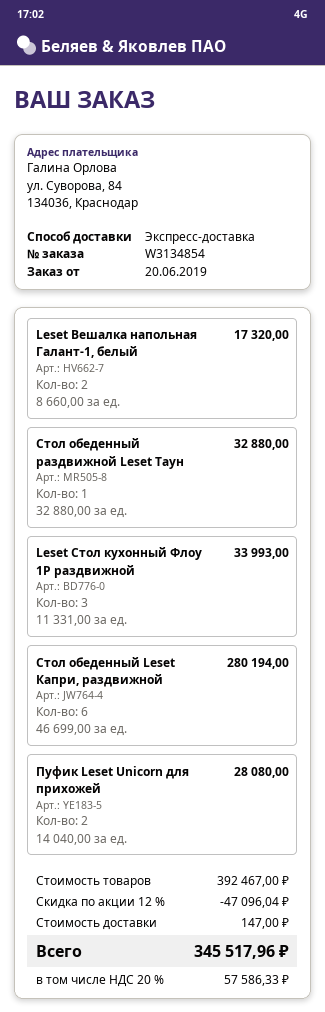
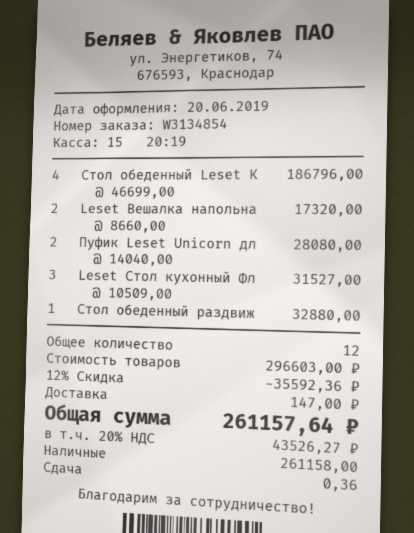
Leset Стол кухонный Флоу 1Р раздвижной: 3 x 11331.00 = 33993.00 -> 3 x 10509.00 = 31527.00
Стол обеденный Leset Капри, раздвижной: 6 x 46699.00 = 280194.00 -> 4 x 46699.00 = 186796.00
subtotal: 392467.00 -> 296603.00
discount: 12% = 47096.04 -> 12% = 35592.36
tax: 20% = 57586.33 -> 20% = 43526.27
total: 345517.96 -> 261157.64

